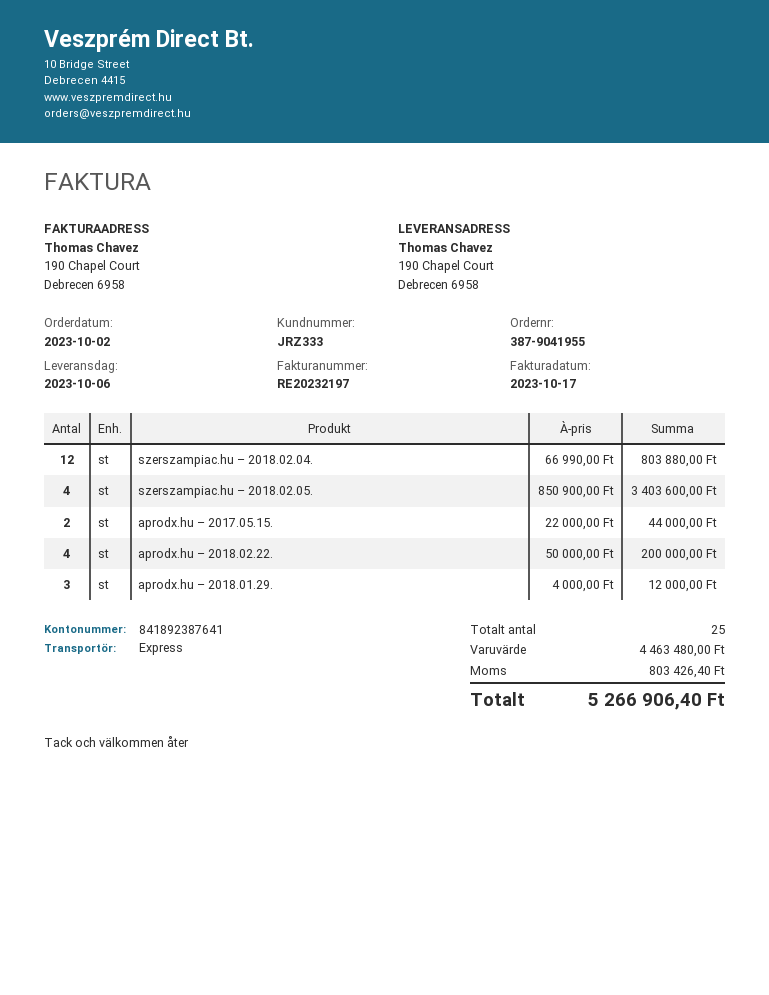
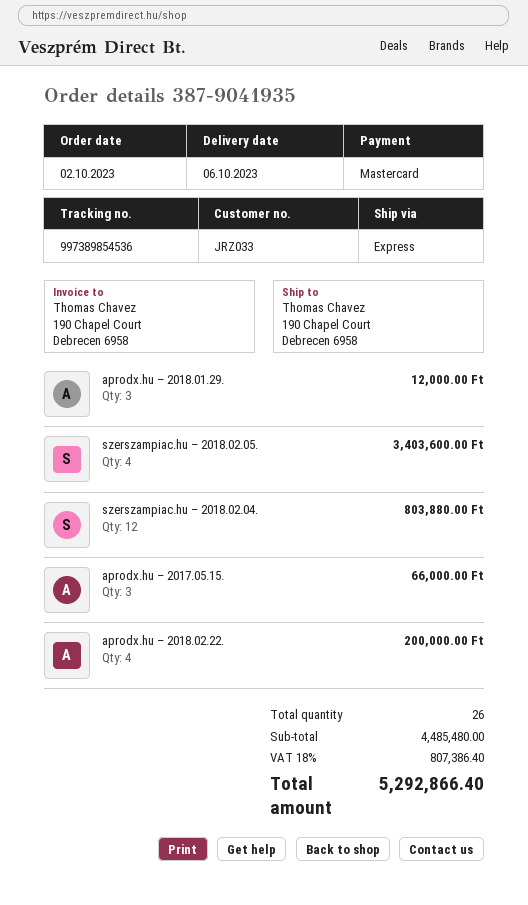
order number: 387-9041955 -> 387-9041935
customer number: JRZ333 -> JRZ033
aprodx.hu – 2017.05.15.: 2 for 44000.00 -> 3 for 66000.00
total quantity: 25 -> 26
subtotal: 4463480.00 -> 4485480.00
tax: 803426.40 -> 807386.40
total: 5266906.40 -> 5292866.40

